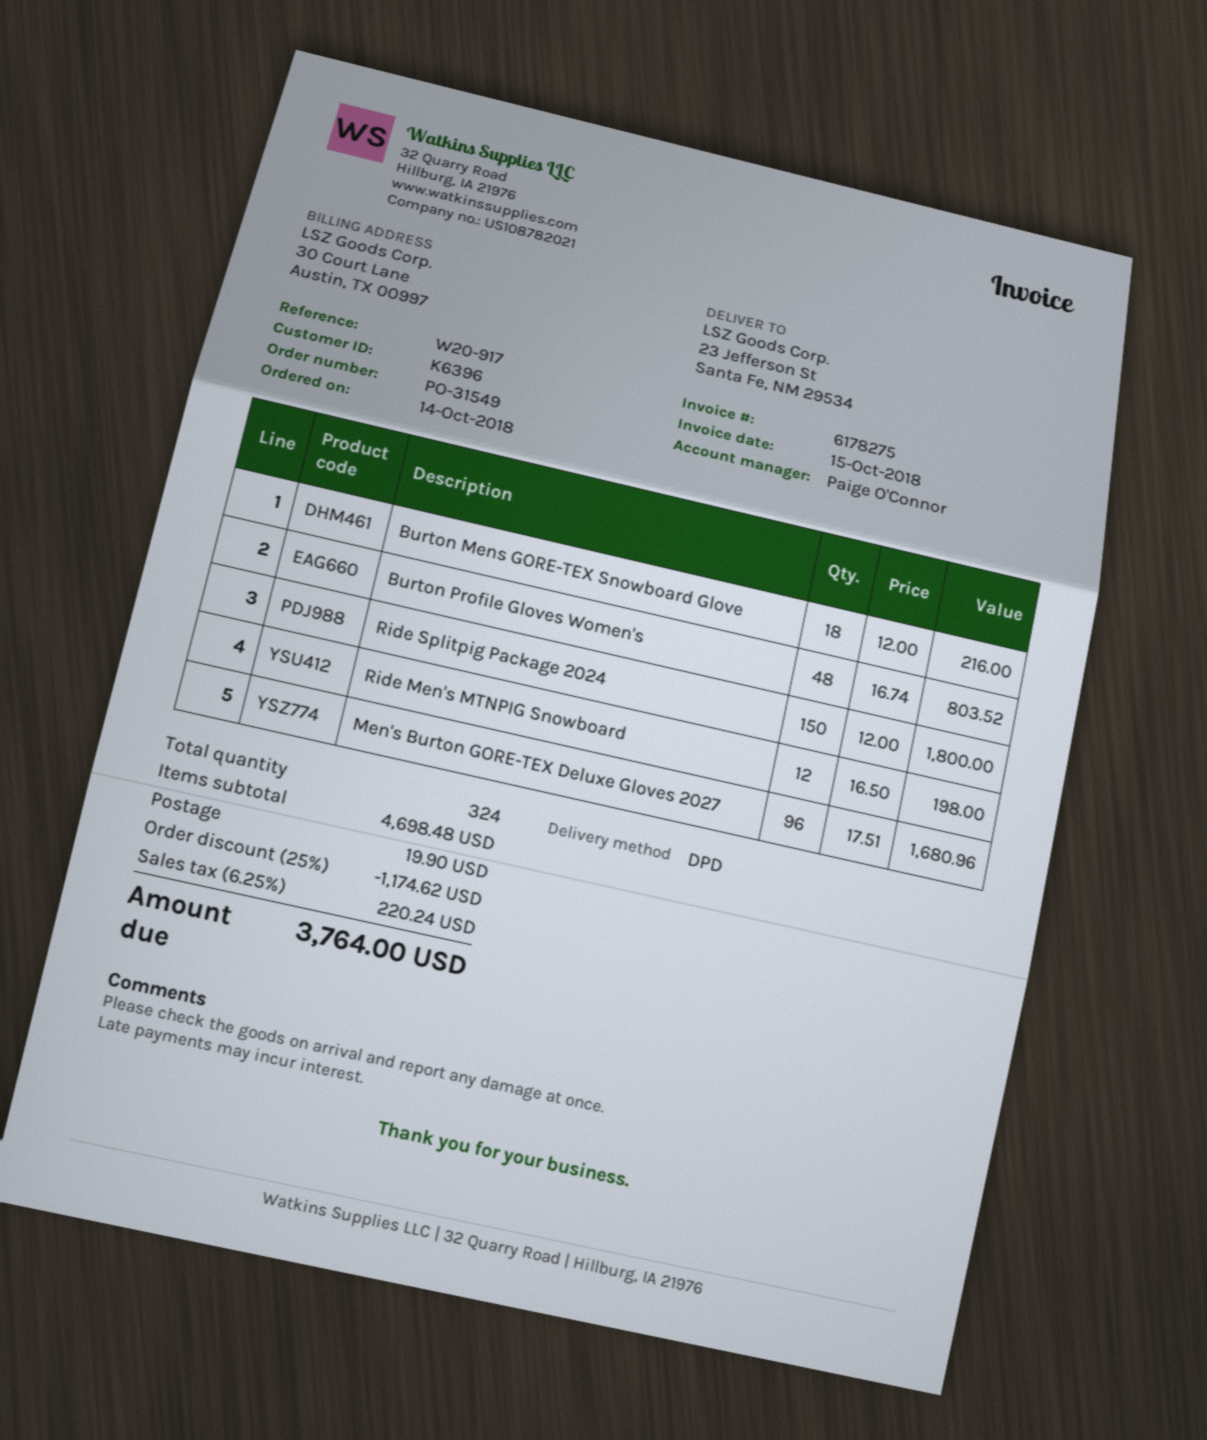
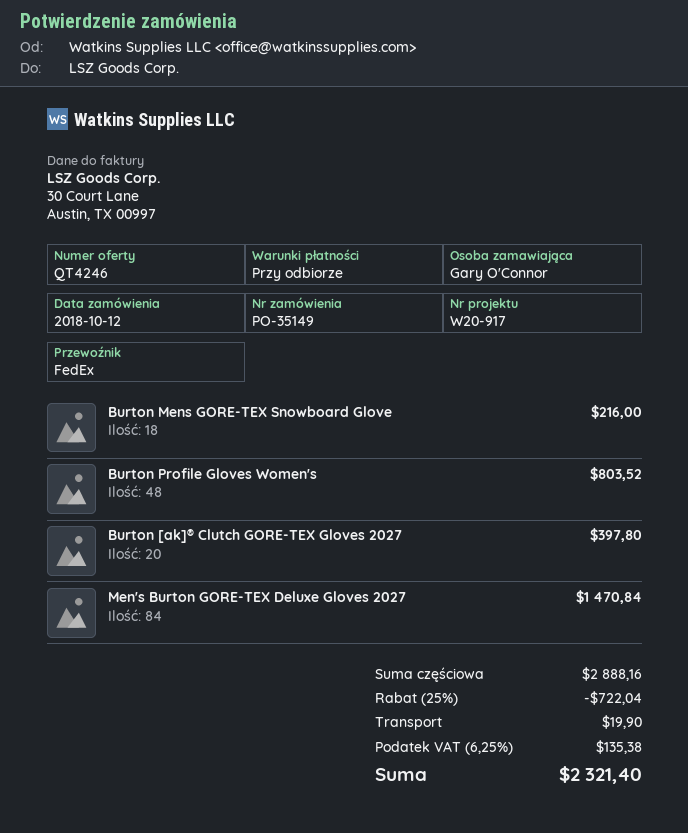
order number: PO-31549 -> PO-35149
order date: 2018-10-14 -> 2018-10-12
shipping method: DPD -> FedEx
Ride Splitpig Package 2024: 150 for 1800.00 -> none
Ride Men's MTNPIG Snowboard: 12 for 198.00 -> none
Men's Burton GORE-TEX Deluxe Gloves 2027: 96 for 1680.96 -> 84 for 1470.84
Burton [ak]® Clutch GORE-TEX Gloves 2027: none -> 20 for 397.80
subtotal: 4698.48 -> 2888.16
discount: 25% = 1174.62 -> 25% = 722.04
tax: 6.25% = 220.24 -> 6.25% = 135.38
total: 3764.00 -> 2321.40

